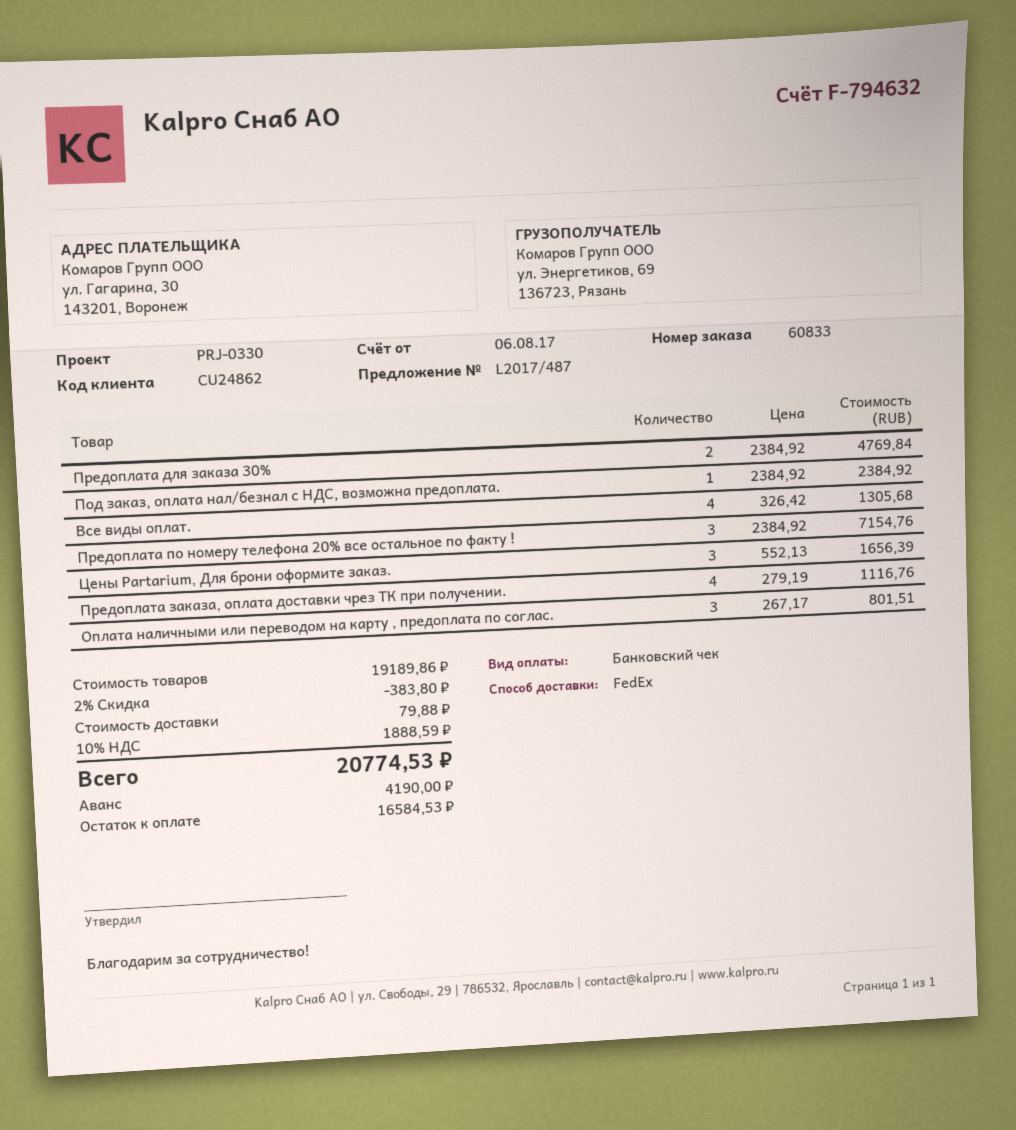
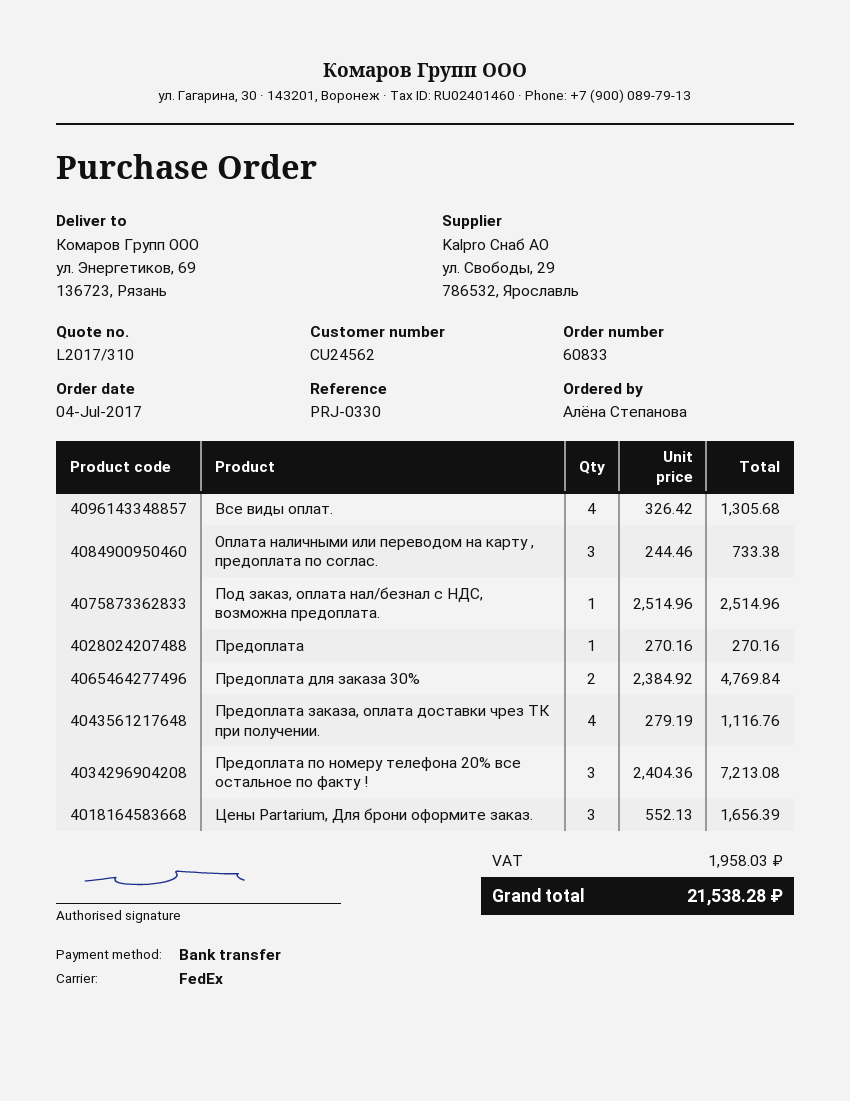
quote number: L2017/487 -> L2017/310
customer number: CU24862 -> CU24562
payment method: cheque -> bank transfer
Под заказ, оплата нал/безнал с НДС, возможна предоплата.: 1 x 2384.92 = 2384.92 -> 1 x 2514.96 = 2514.96
Предоплата по номеру телефона 20% все остальное по факту !: 3 x 2384.92 = 7154.76 -> 3 x 2404.36 = 7213.08
Оплата наличными или переводом на карту , предоплата по соглас.: 3 x 267.17 = 801.51 -> 3 x 244.46 = 733.38
Предоплата: none -> 1 x 270.16 = 270.16
discount: 2% = 383.80 -> none
shipping: 79.88 -> none
tax: 1888.59 -> 1958.03
total: 20774.53 -> 21538.28

